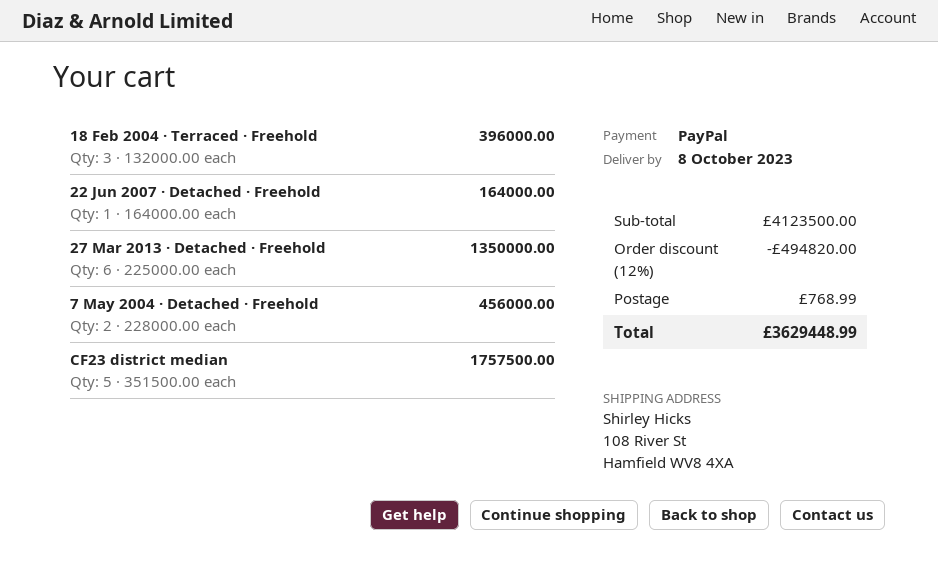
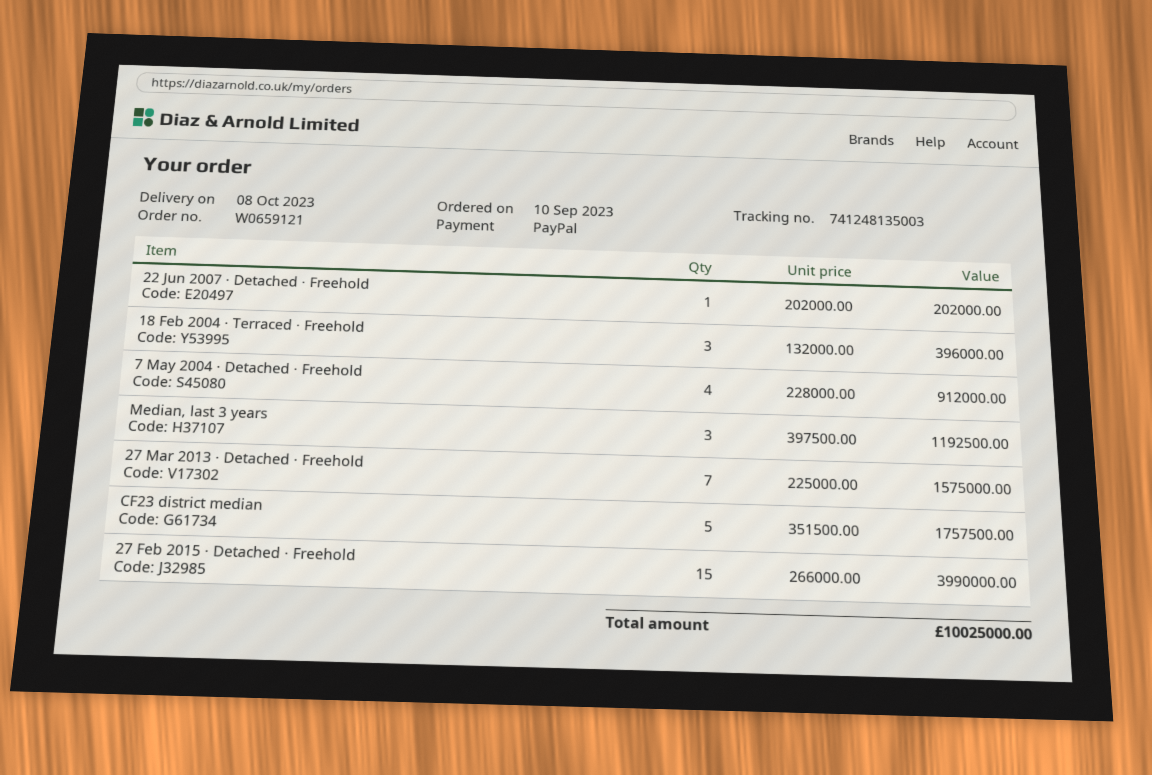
22 Jun 2007 · Detached · Freehold: 1 x 164000.00 = 164000.00 -> 1 x 202000.00 = 202000.00
27 Mar 2013 · Detached · Freehold: 6 x 225000.00 = 1350000.00 -> 7 x 225000.00 = 1575000.00
7 May 2004 · Detached · Freehold: 2 x 228000.00 = 456000.00 -> 4 x 228000.00 = 912000.00
Median, last 3 years: none -> 3 x 397500.00 = 1192500.00
27 Feb 2015 · Detached · Freehold: none -> 15 x 266000.00 = 3990000.00
discount: 12% = 494820.00 -> none
shipping: 768.99 -> none
total: 3629448.99 -> 10025000.00

